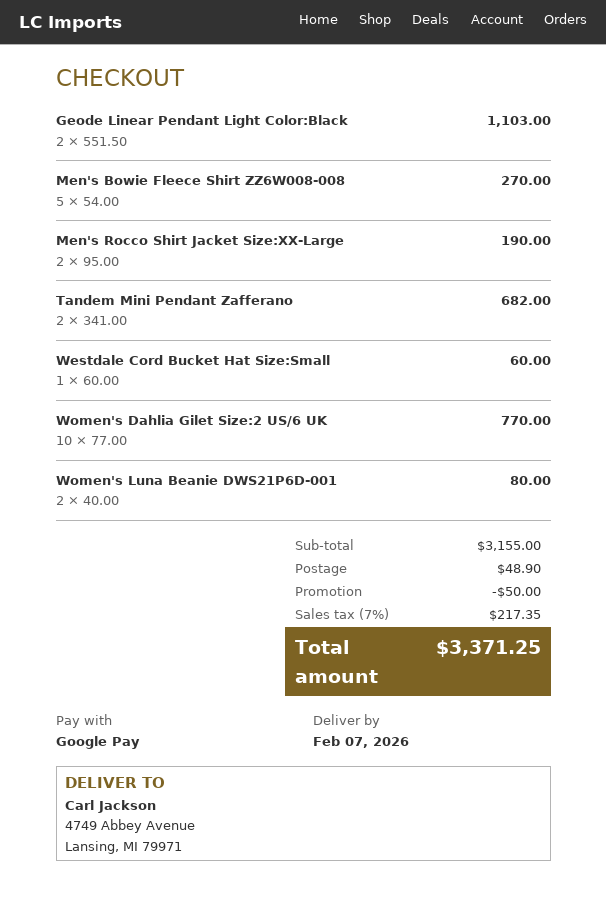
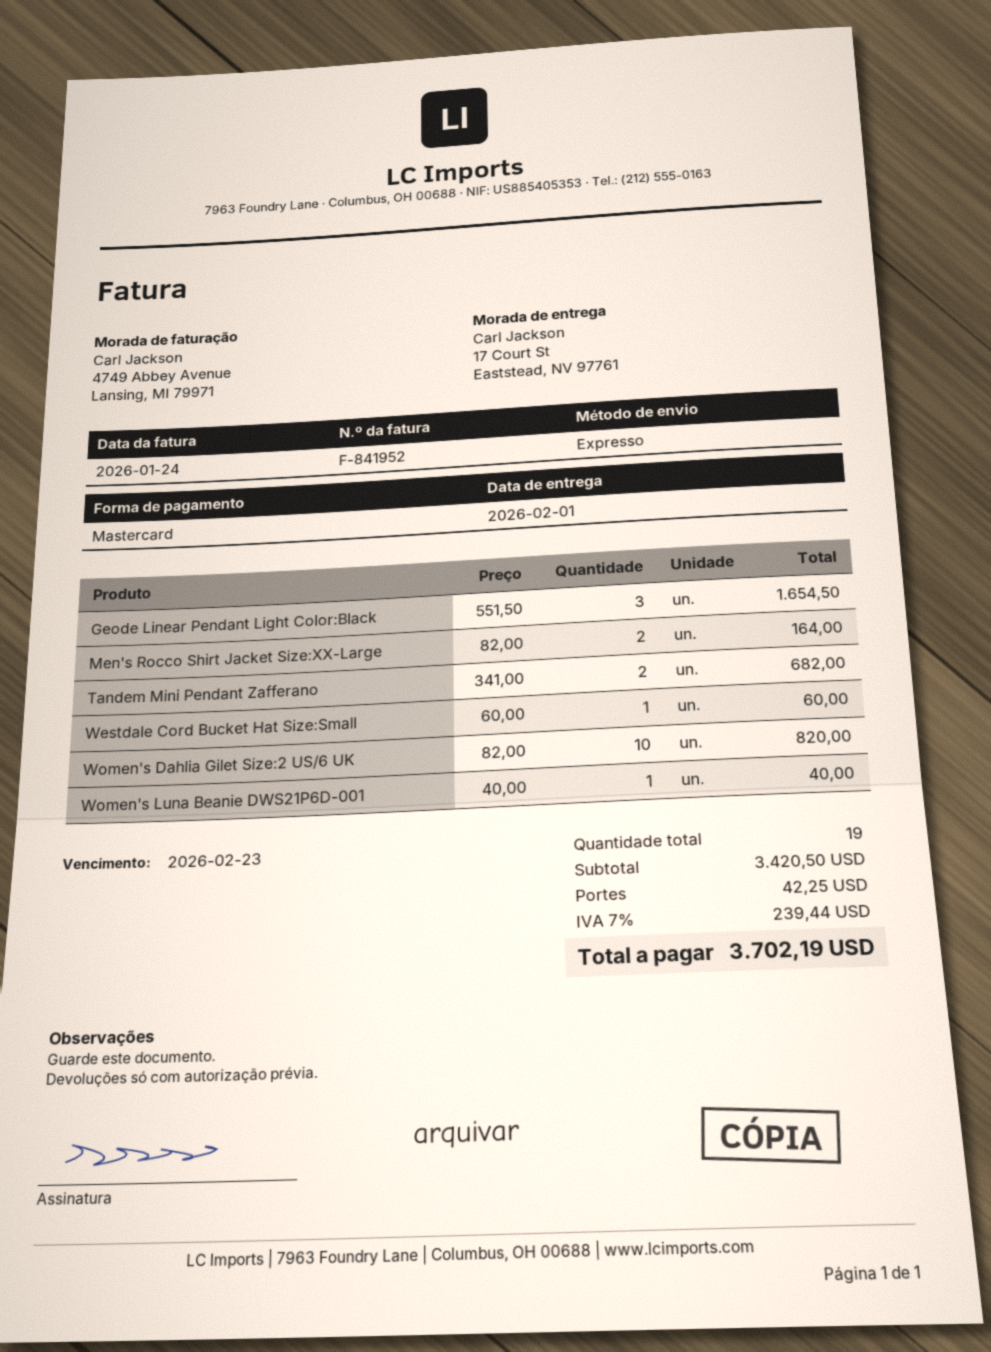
delivery date: 2026-02-07 -> 2026-02-01
payment method: Google Pay -> Mastercard
ship to: 4749 Abbey Avenue, Lansing, MI 79971 -> 17 Court St, Eaststead, NV 97761
Geode Linear Pendant Light Color:Black: 2 x 551.50 = 1103.00 -> 3 x 551.50 = 1654.50
Men's Bowie Fleece Shirt ZZ6W008-008: 5 x 54.00 = 270.00 -> none
Men's Rocco Shirt Jacket Size:XX-Large: 2 x 95.00 = 190.00 -> 2 x 82.00 = 164.00
Women's Dahlia Gilet Size:2 US/6 UK: 10 x 77.00 = 770.00 -> 10 x 82.00 = 820.00
Women's Luna Beanie DWS21P6D-001: 2 x 40.00 = 80.00 -> 1 x 40.00 = 40.00
subtotal: 3155.00 -> 3420.50
discount: 50.00 -> none
shipping: 48.90 -> 42.25
tax: 7% = 217.35 -> 7% = 239.44
total: 3371.25 -> 3702.19

